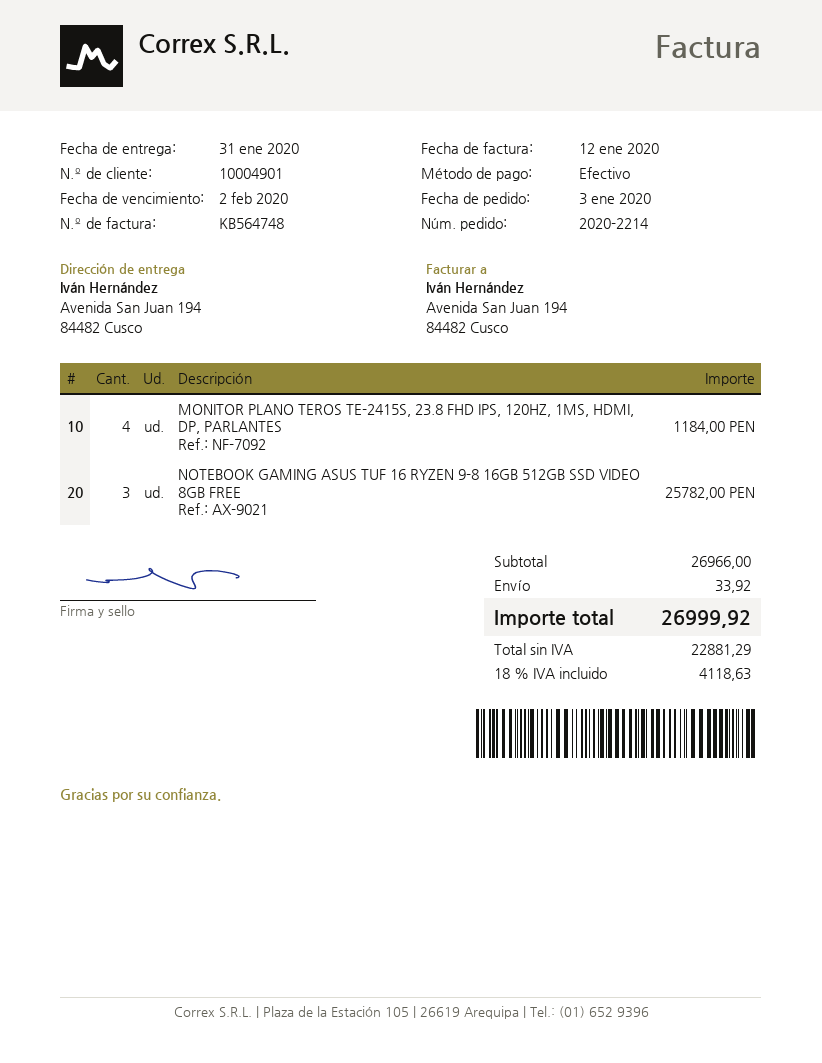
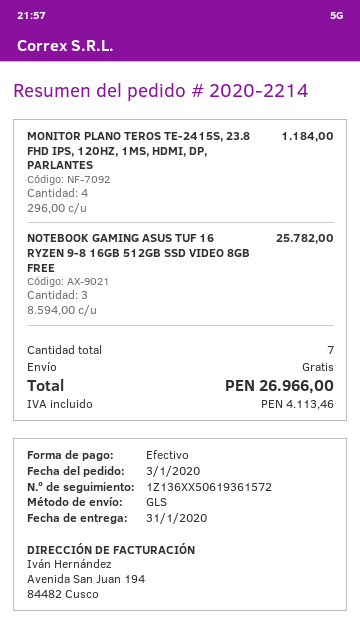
shipping: 33.92 -> 0.00
tax: 4118.63 -> 4113.46
total: 26999.92 -> 26966.00

